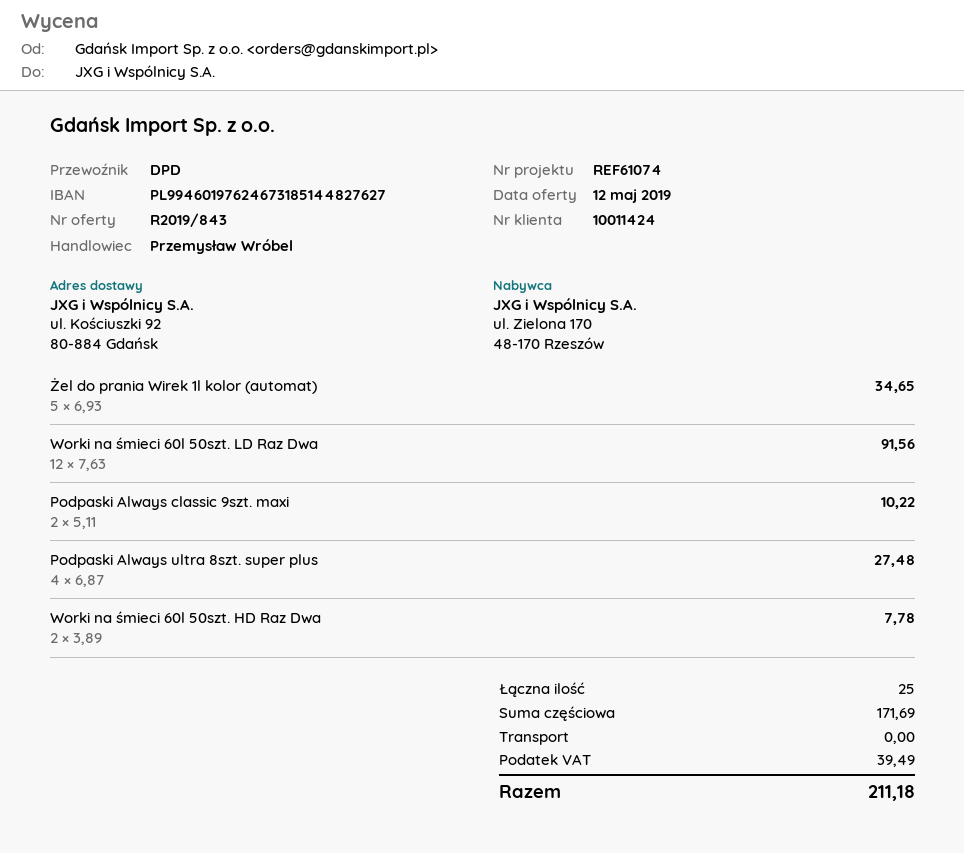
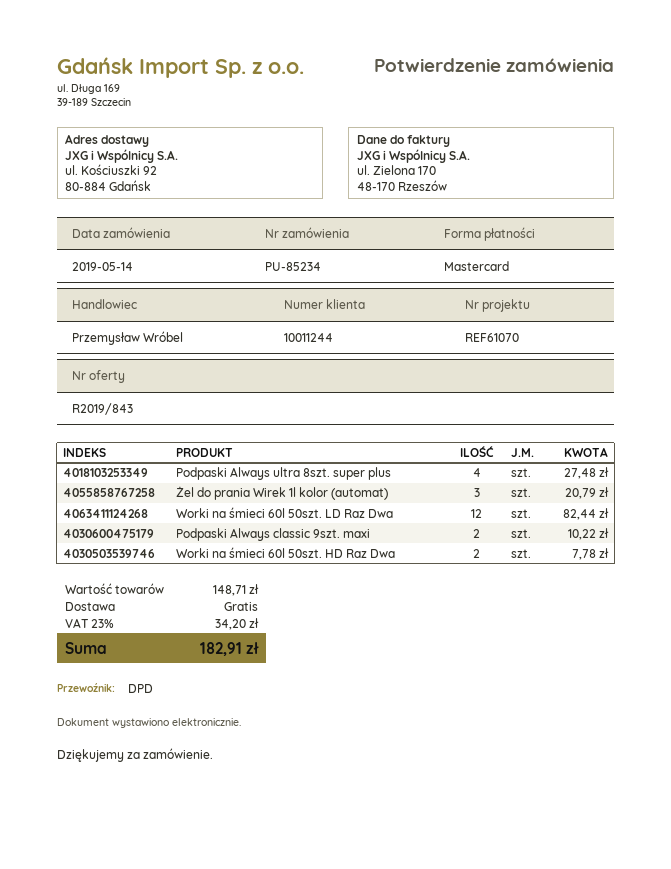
customer number: 10011424 -> 10011244
reference: REF61074 -> REF61070
Żel do prania Wirek 1l kolor (automat): 5 for 34.65 -> 3 for 20.79
Worki na śmieci 60l 50szt. LD Raz Dwa: 12 for 91.56 -> 12 for 82.44
subtotal: 171.69 -> 148.71
tax: 39.49 -> 34.20
total: 211.18 -> 182.91

